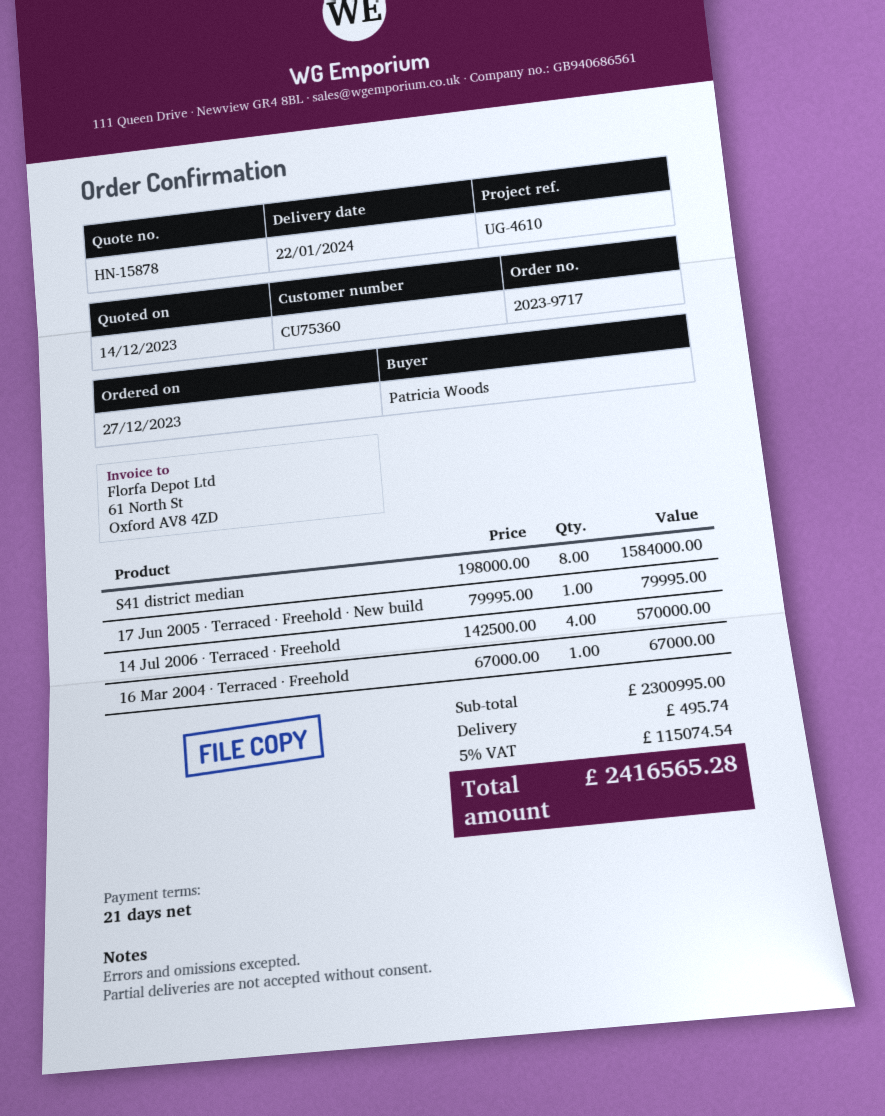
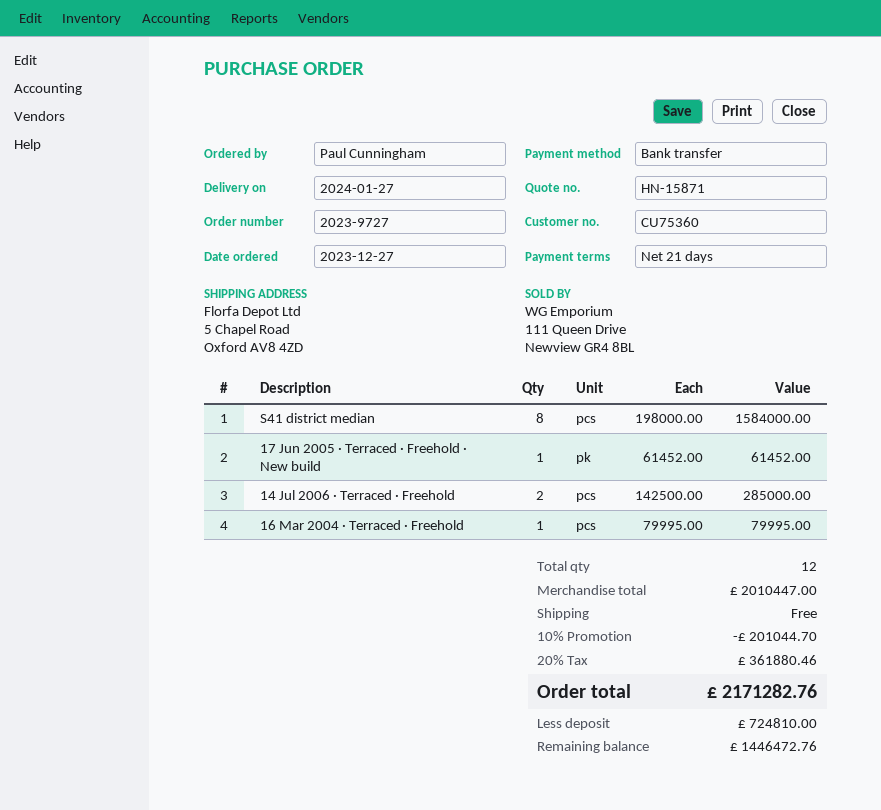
quote number: HN-15878 -> HN-15871
order number: 2023-9717 -> 2023-9727
delivery date: 2024-01-22 -> 2024-01-27
ordered by: Patricia Woods -> Paul Cunningham
17 Jun 2005 · Terraced · Freehold · New build: 1 x 79995.00 = 79995.00 -> 1 x 61452.00 = 61452.00
14 Jul 2006 · Terraced · Freehold: 4 x 142500.00 = 570000.00 -> 2 x 142500.00 = 285000.00
16 Mar 2004 · Terraced · Freehold: 1 x 67000.00 = 67000.00 -> 1 x 79995.00 = 79995.00
subtotal: 2300995.00 -> 2010447.00
discount: none -> 10% = 201044.70
shipping: 495.74 -> 0.00
tax: 5% = 115074.54 -> 20% = 361880.46
total: 2416565.28 -> 2171282.76

